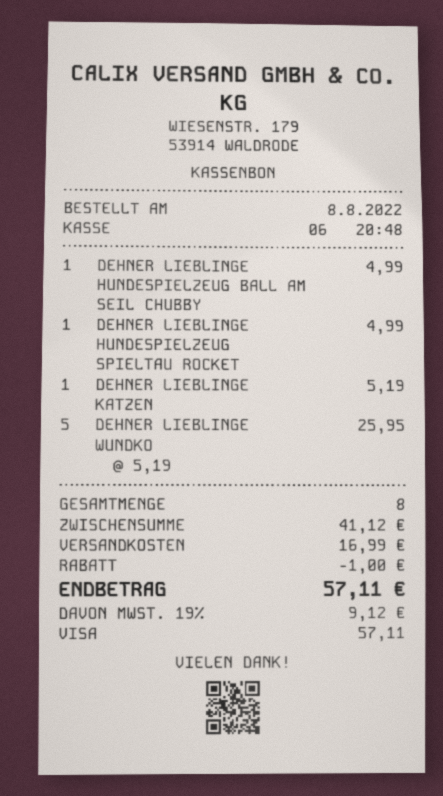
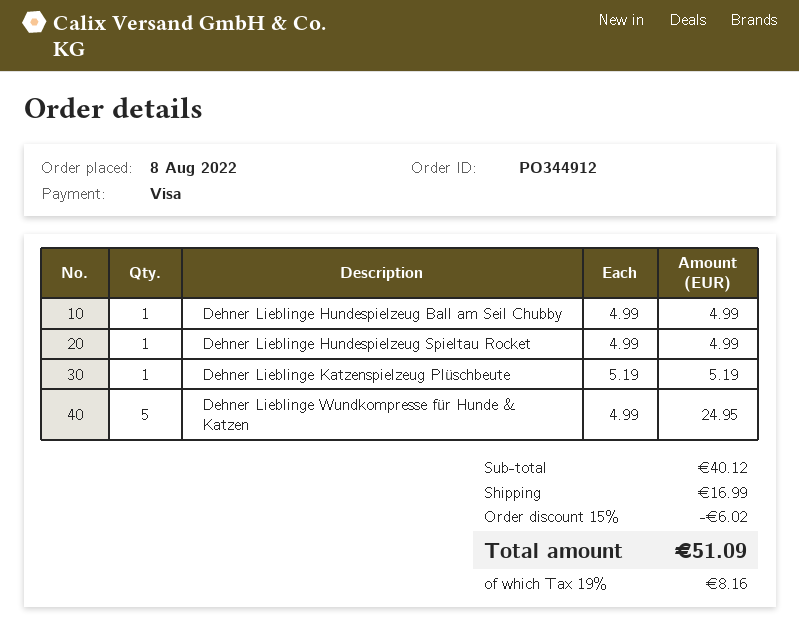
DEHNER LIEBLINGE WUNDKO: 5 x 5.19 = 25.95 -> 5 x 4.99 = 24.95
subtotal: 41.12 -> 40.12
discount: 1.00 -> 6.02
tax: 19% = 9.12 -> 19% = 8.16
total: 57.11 -> 51.09

